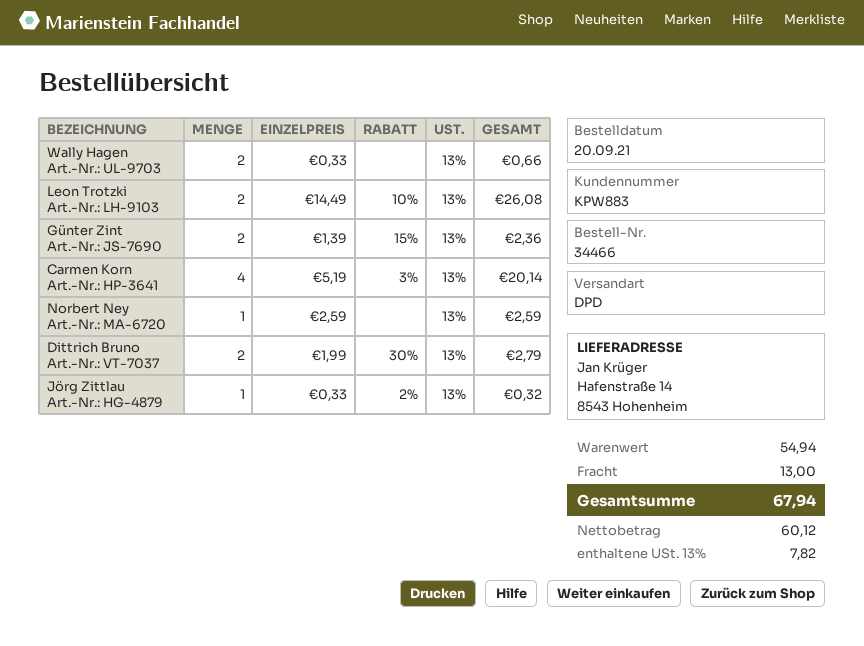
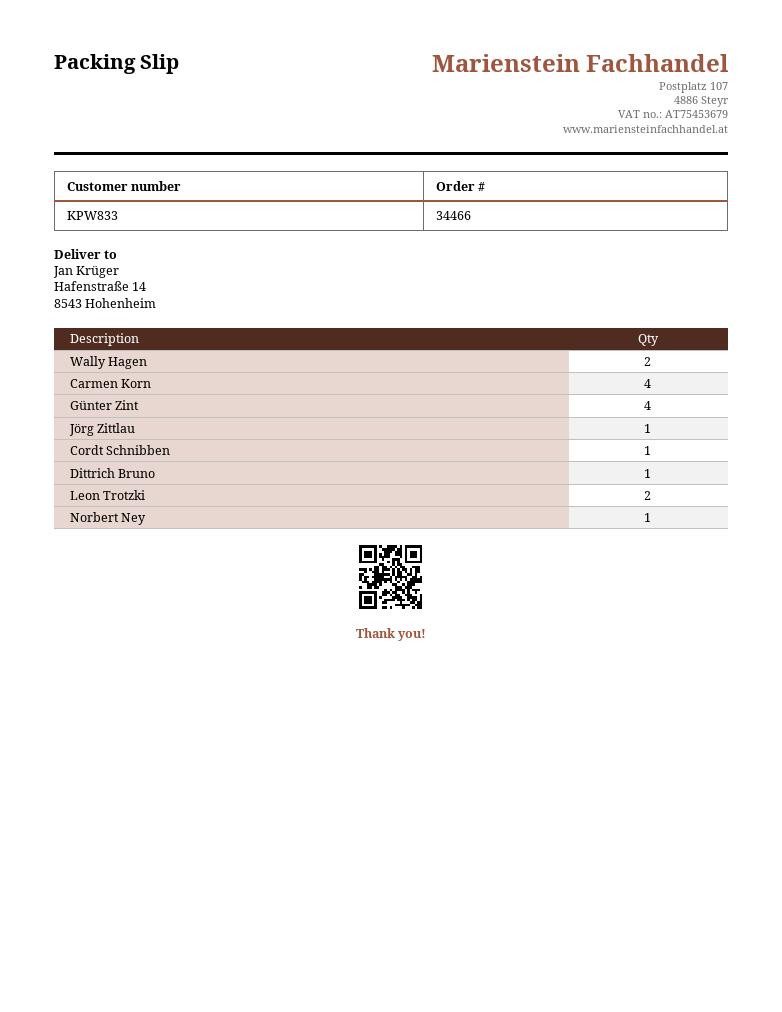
customer number: KPW883 -> KPW833
Günter Zint: 2 -> 4
Dittrich Bruno: 2 -> 1
Cordt Schnibben: none -> 1

